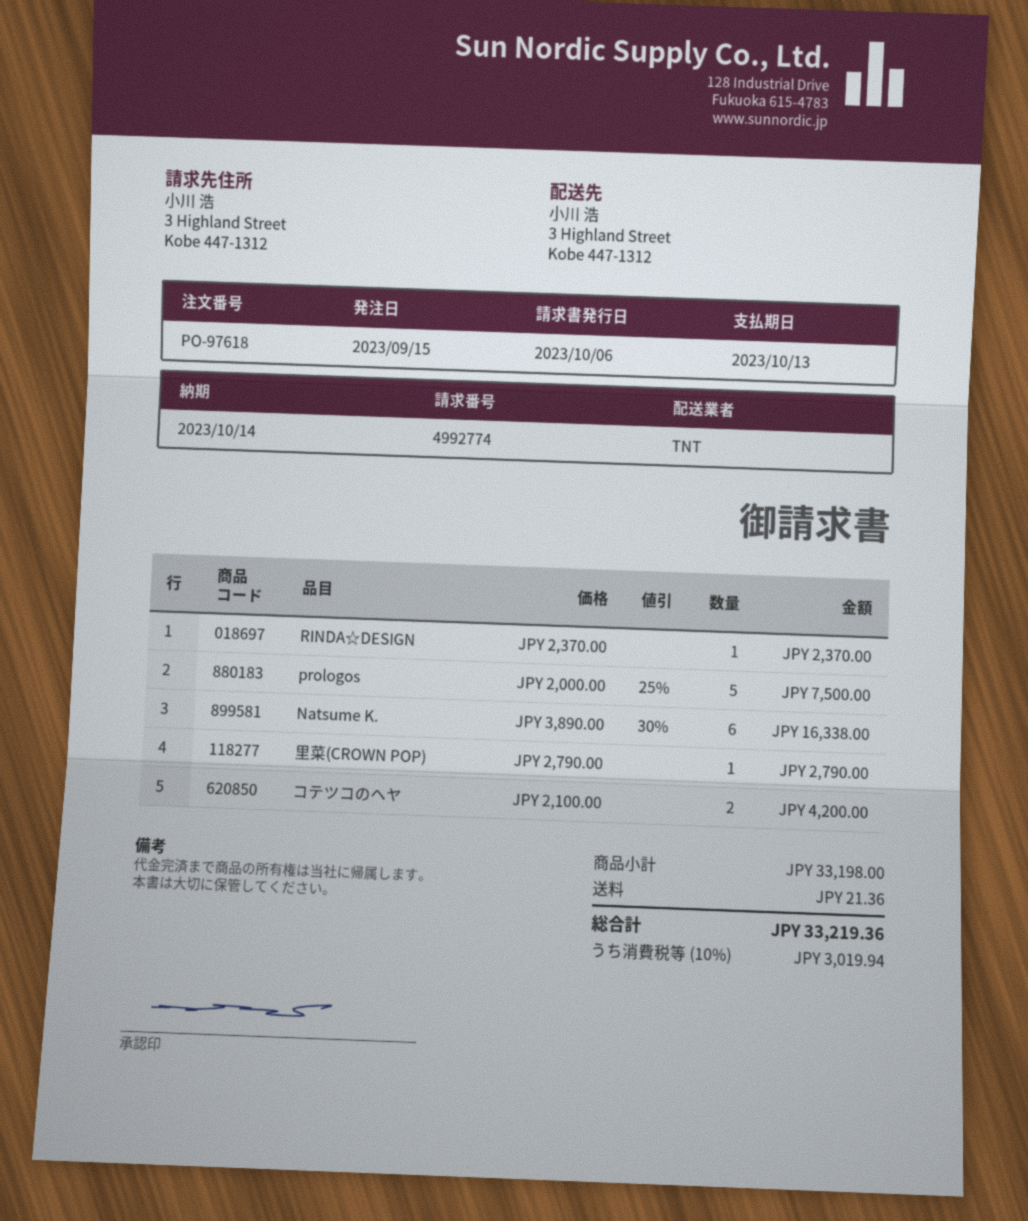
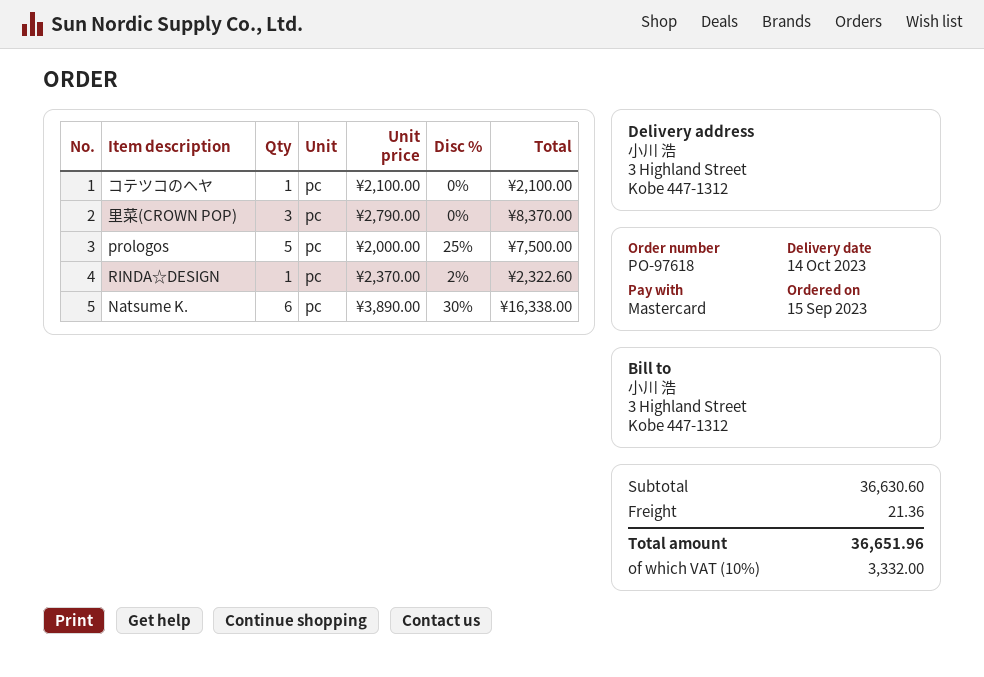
RINDA☆DESIGN: 1 x 2370.00 = 2370.00 -> 1 x 2370.00 - 2% = 2322.60
里菜(CROWN POP): 1 x 2790.00 = 2790.00 -> 3 x 2790.00 = 8370.00
コテツコのヘヤ: 2 x 2100.00 = 4200.00 -> 1 x 2100.00 = 2100.00
subtotal: 33198.00 -> 36630.60
tax: 10% = 3019.94 -> 10% = 3332.00
total: 33219.36 -> 36651.96

